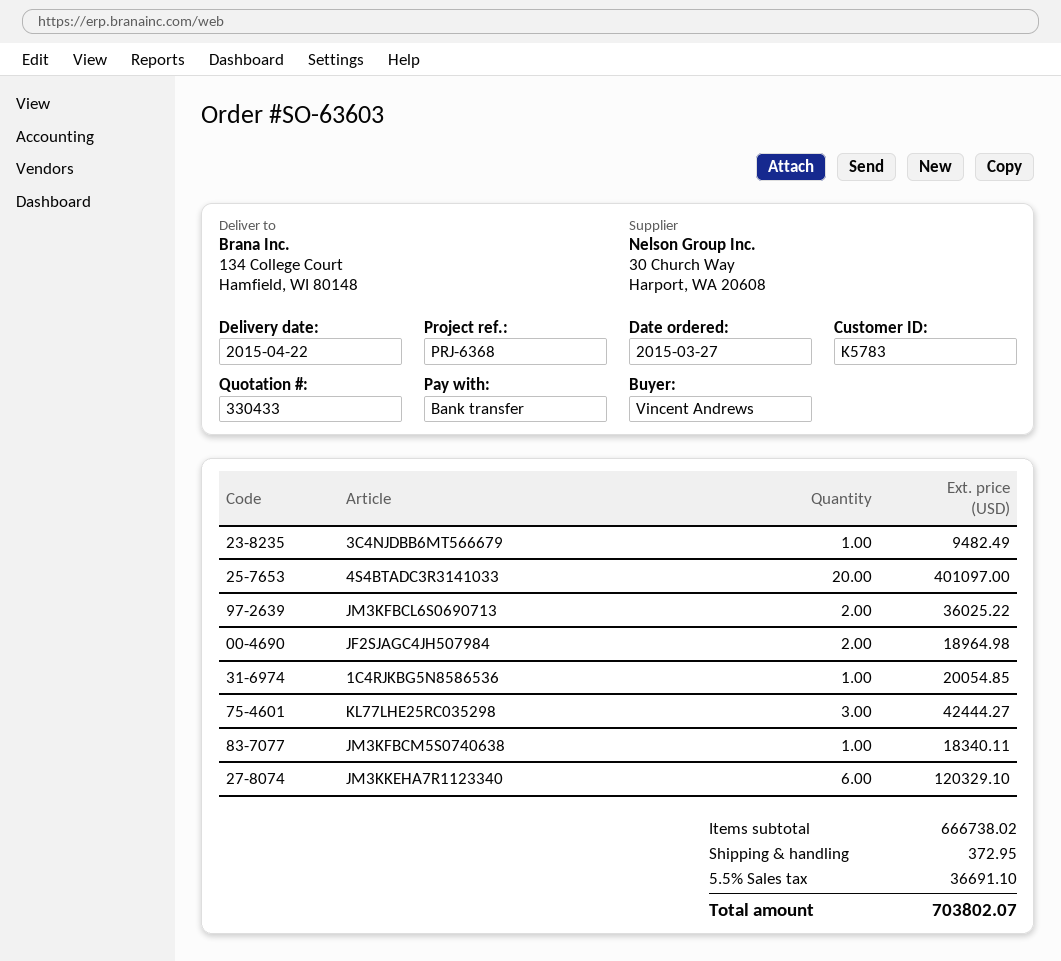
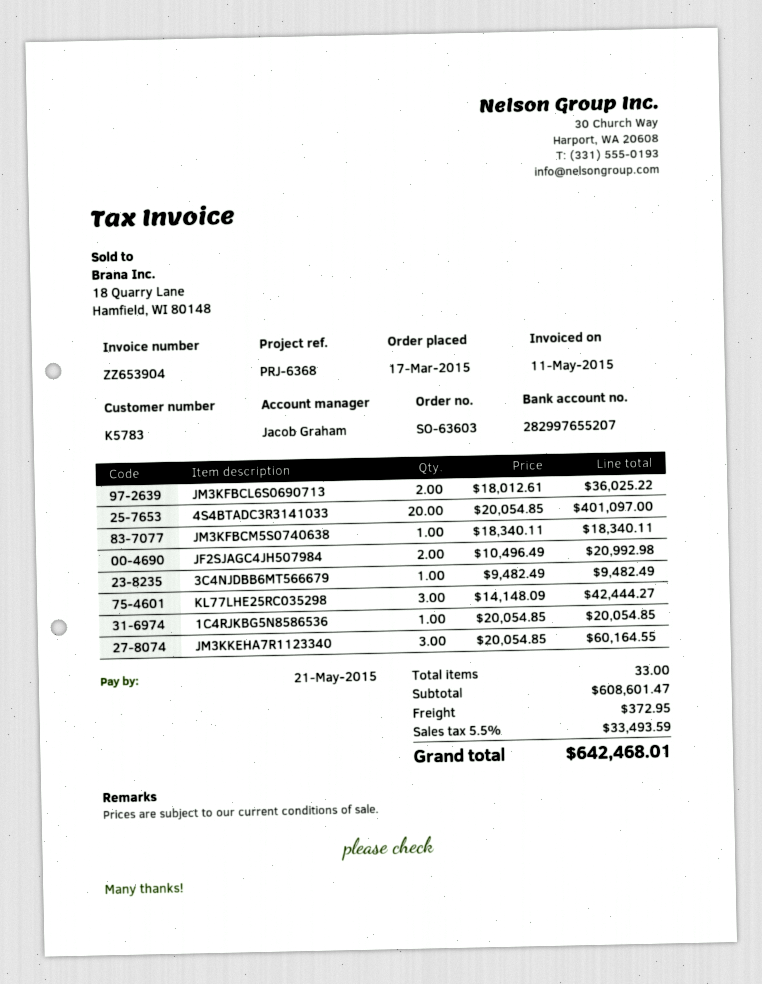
order date: 2015-03-27 -> 2015-03-17
JF2SJAGC4JH507984: 2 for 18964.98 -> 2 for 20992.98
JM3KKEHA7R1123340: 6 for 120329.10 -> 3 for 60164.55
subtotal: 666738.02 -> 608601.47
tax: 5.5% = 36691.10 -> 5.5% = 33493.59
total: 703802.07 -> 642468.01

